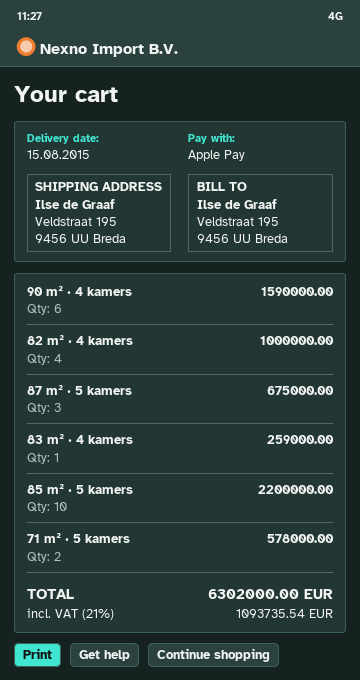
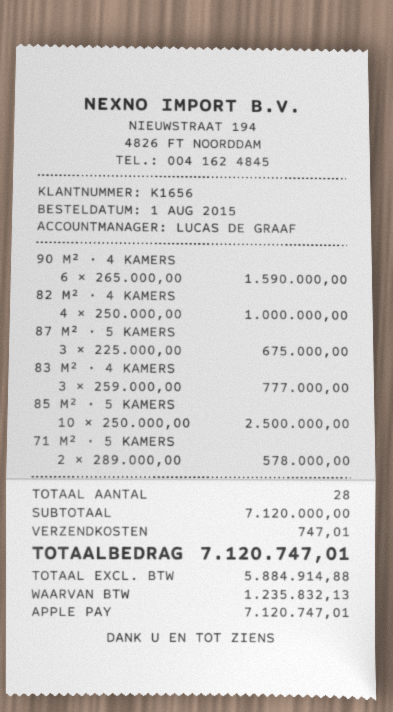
83 m² · 4 kamers: 1 for 259000.00 -> 3 for 777000.00
85 m² · 5 kamers: 10 for 2200000.00 -> 10 for 2500000.00
shipping: none -> 747.01
tax: 1093735.54 -> 1235832.13
total: 6302000.00 -> 7120747.01

